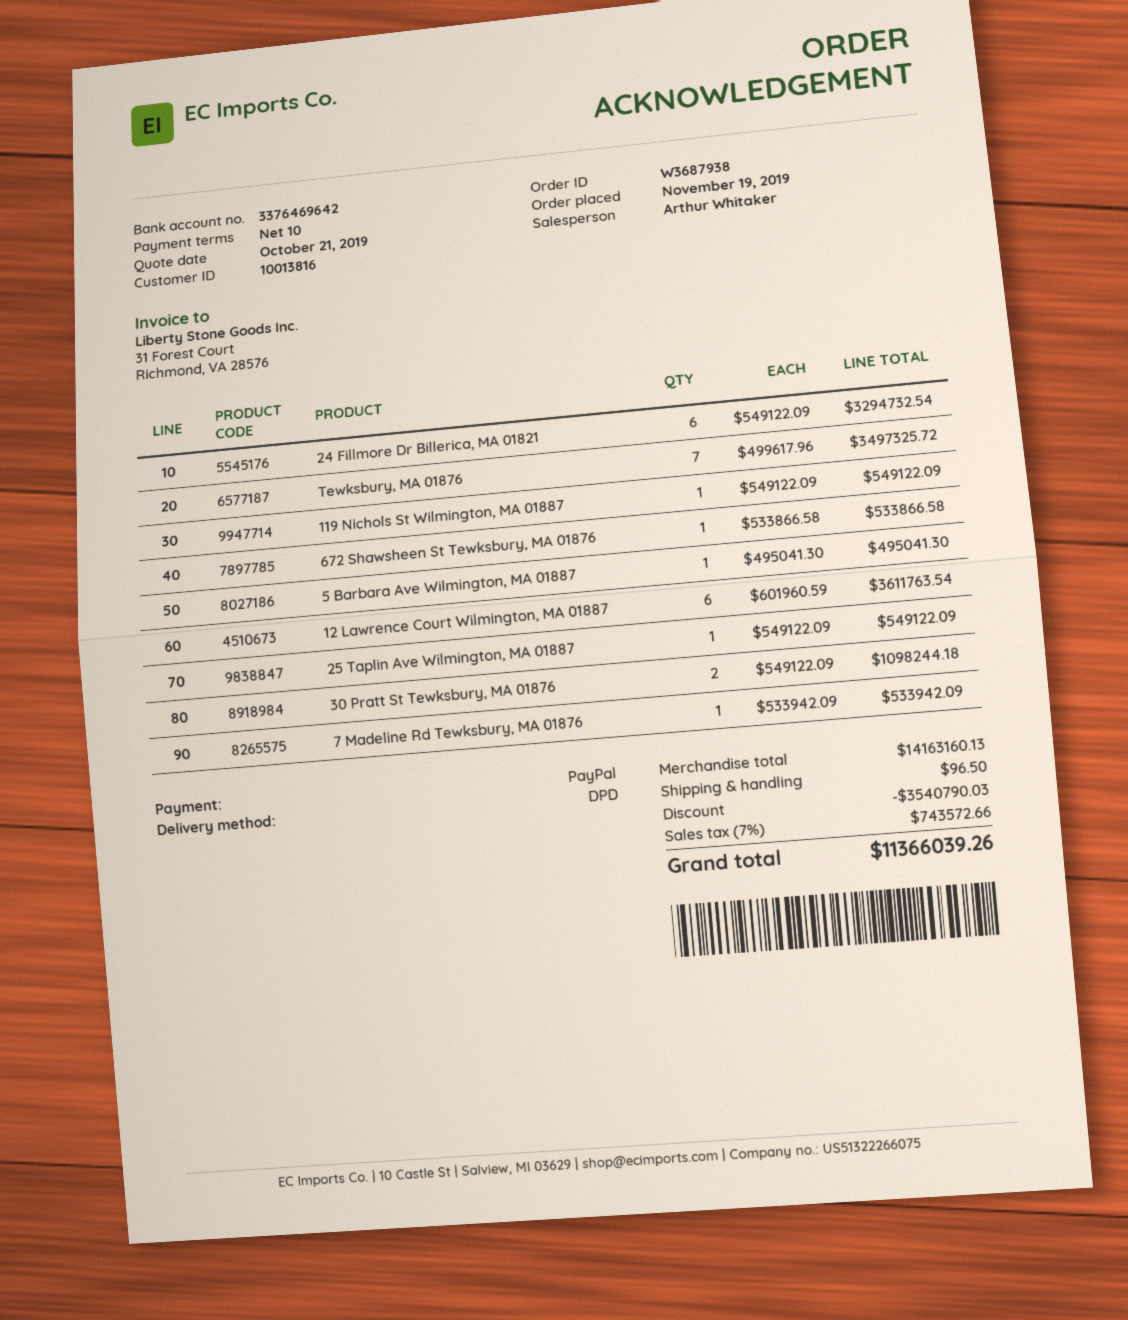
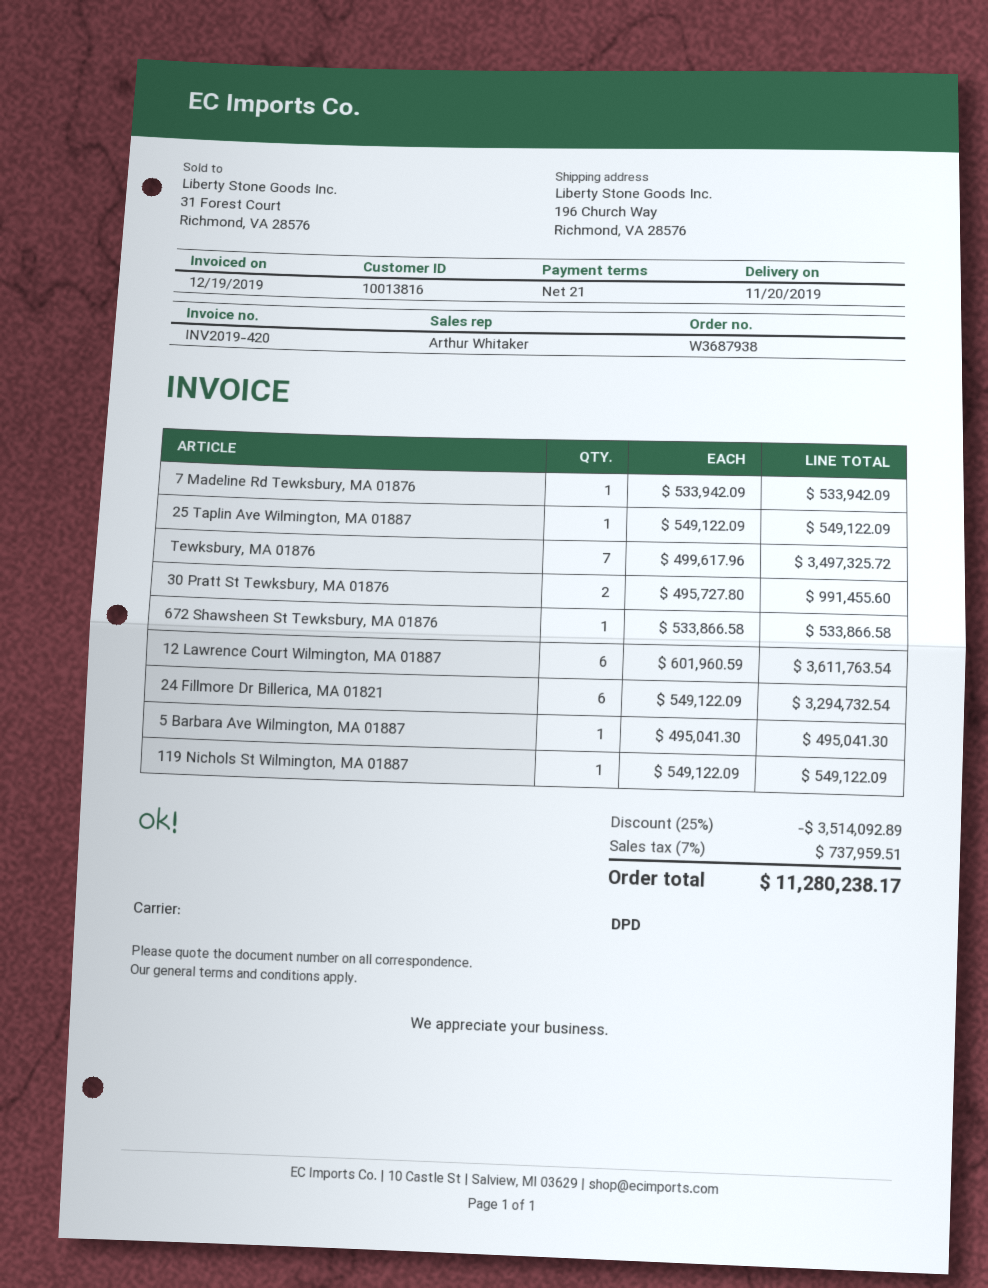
payment terms: 10 days -> 21 days
30 Pratt St Tewksbury, MA 01876: 2 x 549122.09 = 1098244.18 -> 2 x 495727.80 = 991455.60
discount: 3540790.03 -> 3514092.89
shipping: 96.50 -> none
tax: 7% = 743572.66 -> 7% = 737959.51
total: 11366039.26 -> 11280238.17

